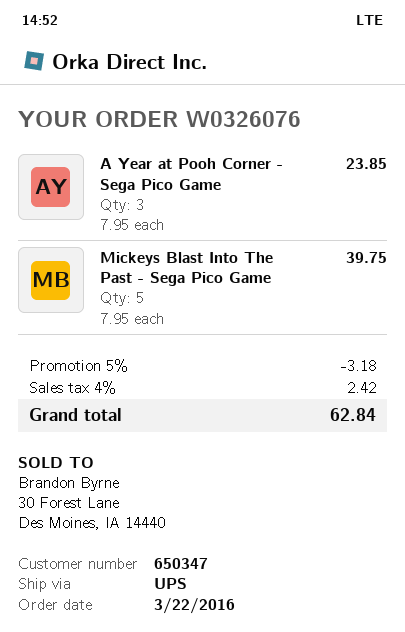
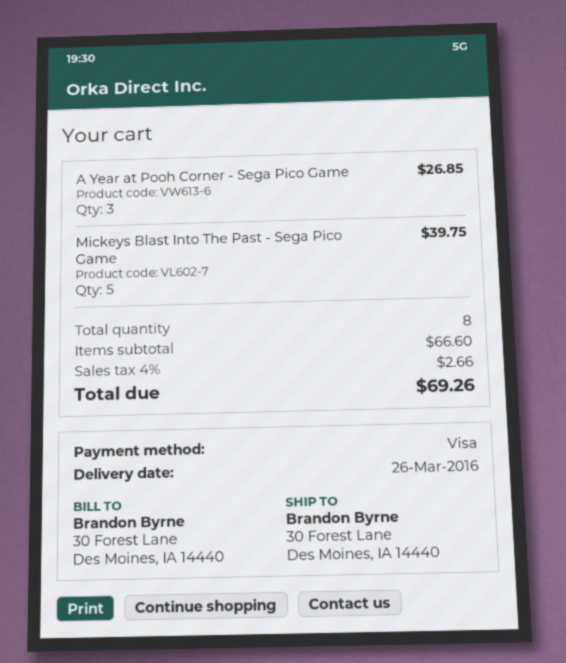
A Year at Pooh Corner - Sega Pico Game: 3 for 23.85 -> 3 for 26.85
discount: 5% = 3.18 -> none
tax: 4% = 2.42 -> 4% = 2.66
total: 62.84 -> 69.26

